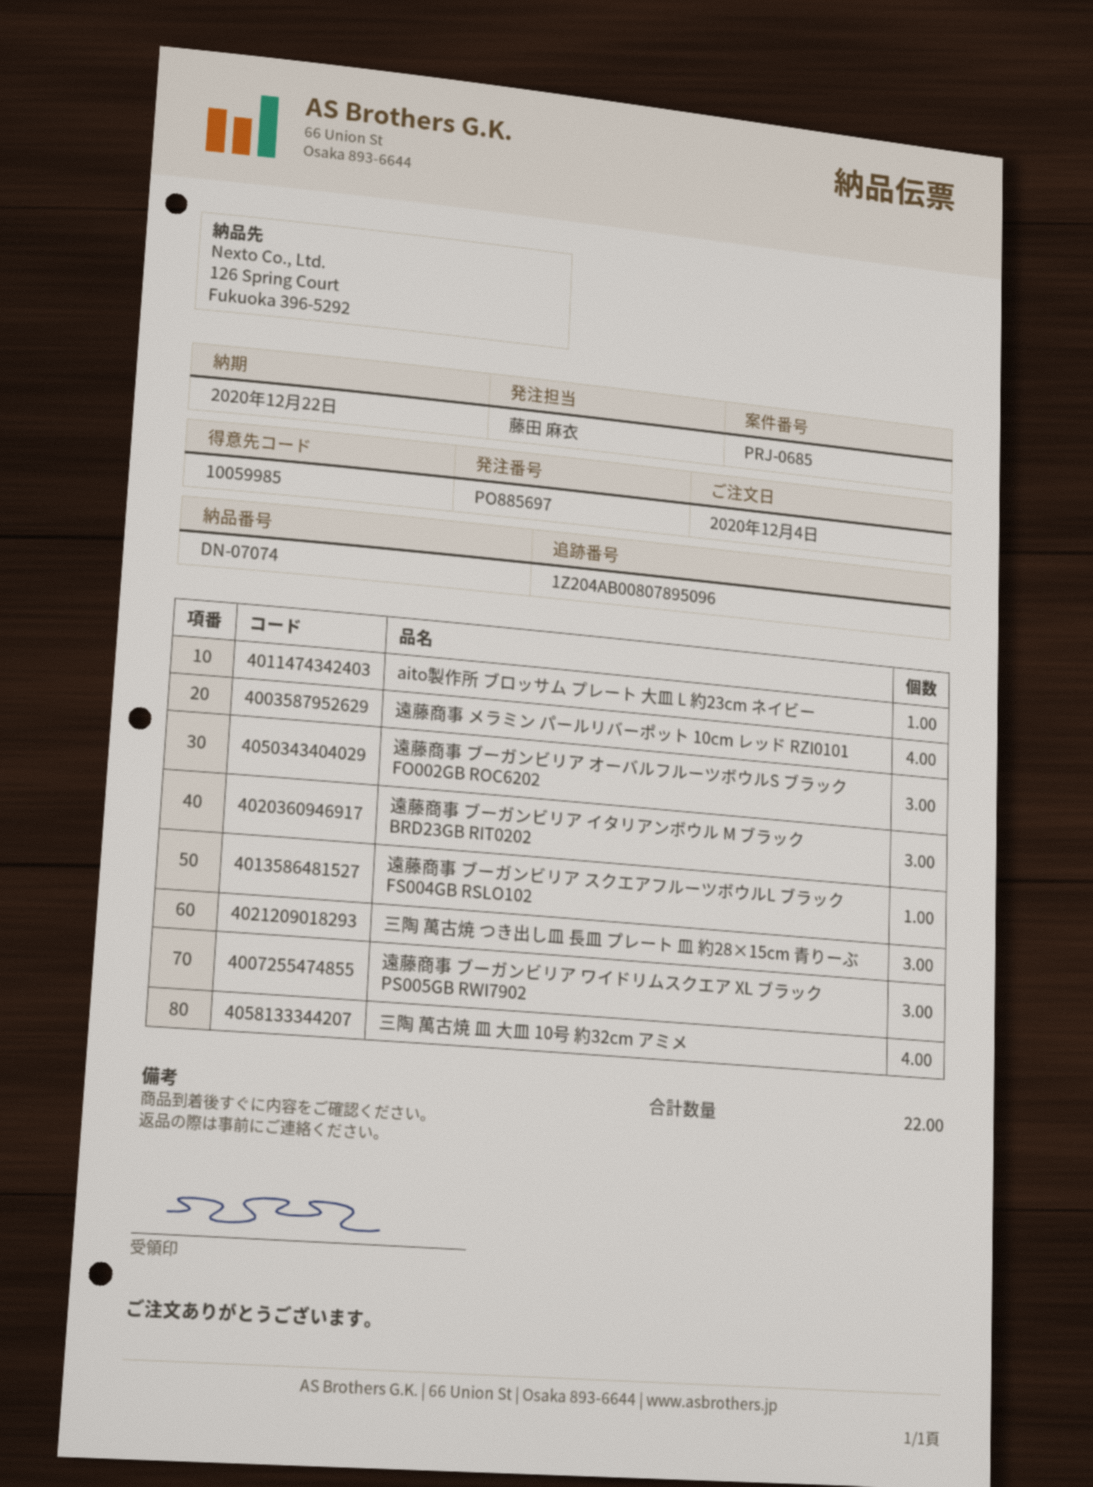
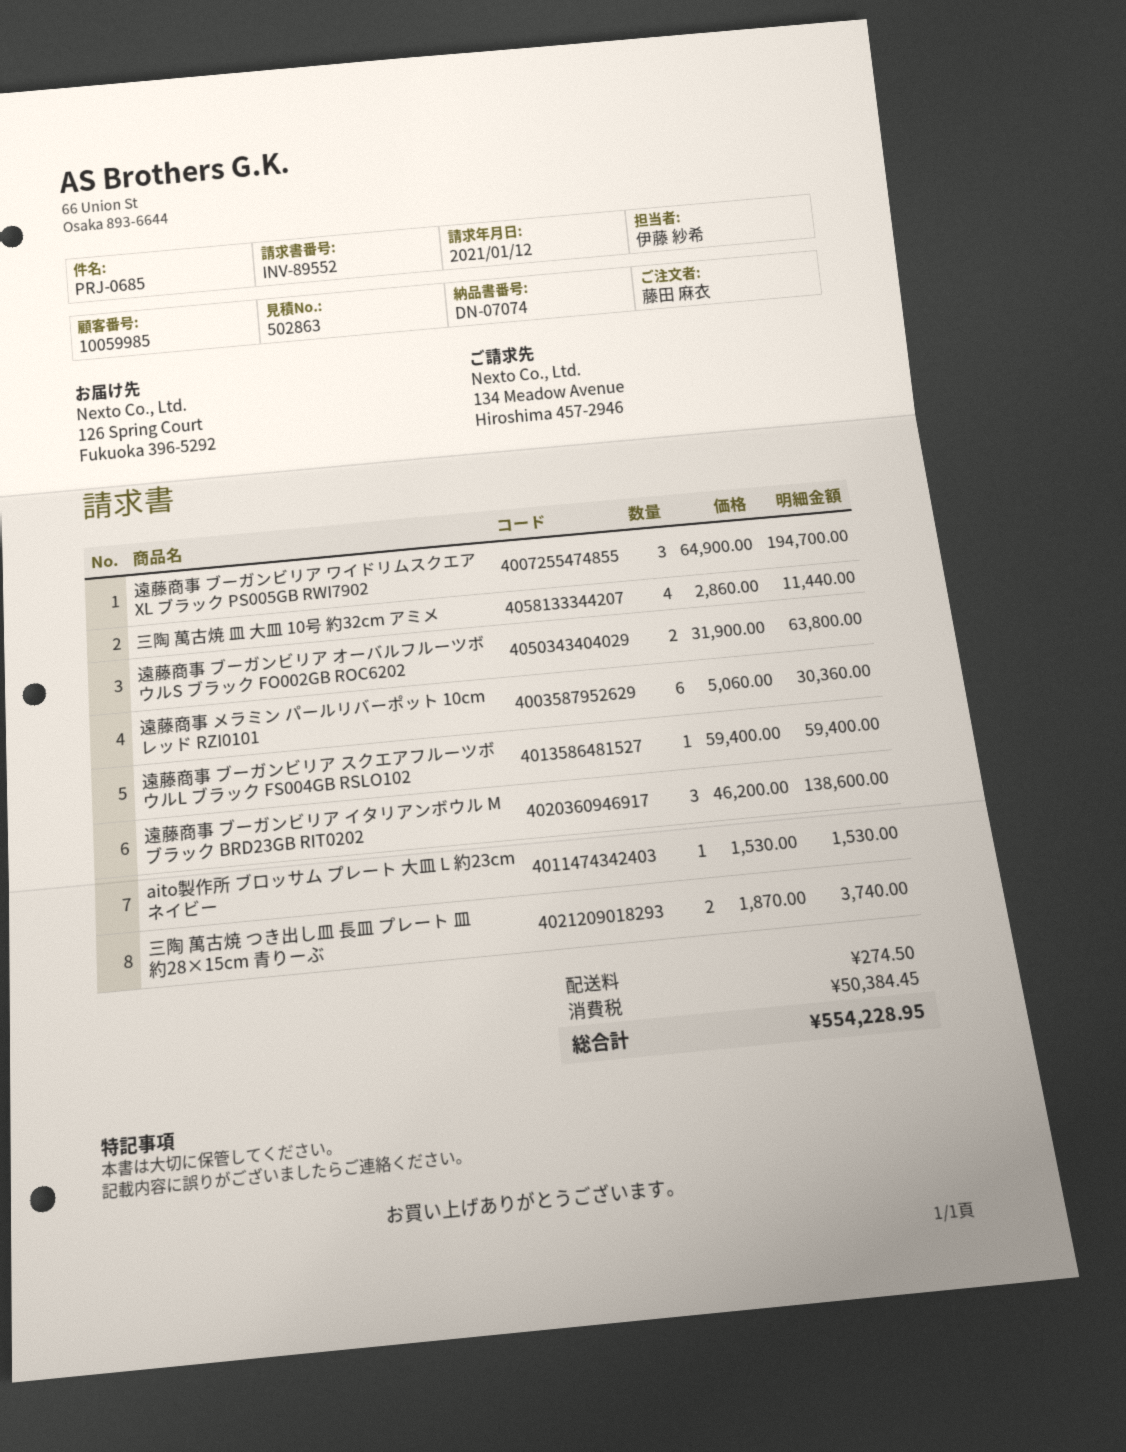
遠藤商事 メラミン パールリバーポット 10cm レッド RZI0101: 4 -> 6
遠藤商事 ブーガンビリア オーバルフルーツボウルS ブラック FO002GB ROC6202: 3 -> 2
三陶 萬古焼 つき出し皿 長皿 プレート 皿 約28×15cm 青りーぶ: 3 -> 2

